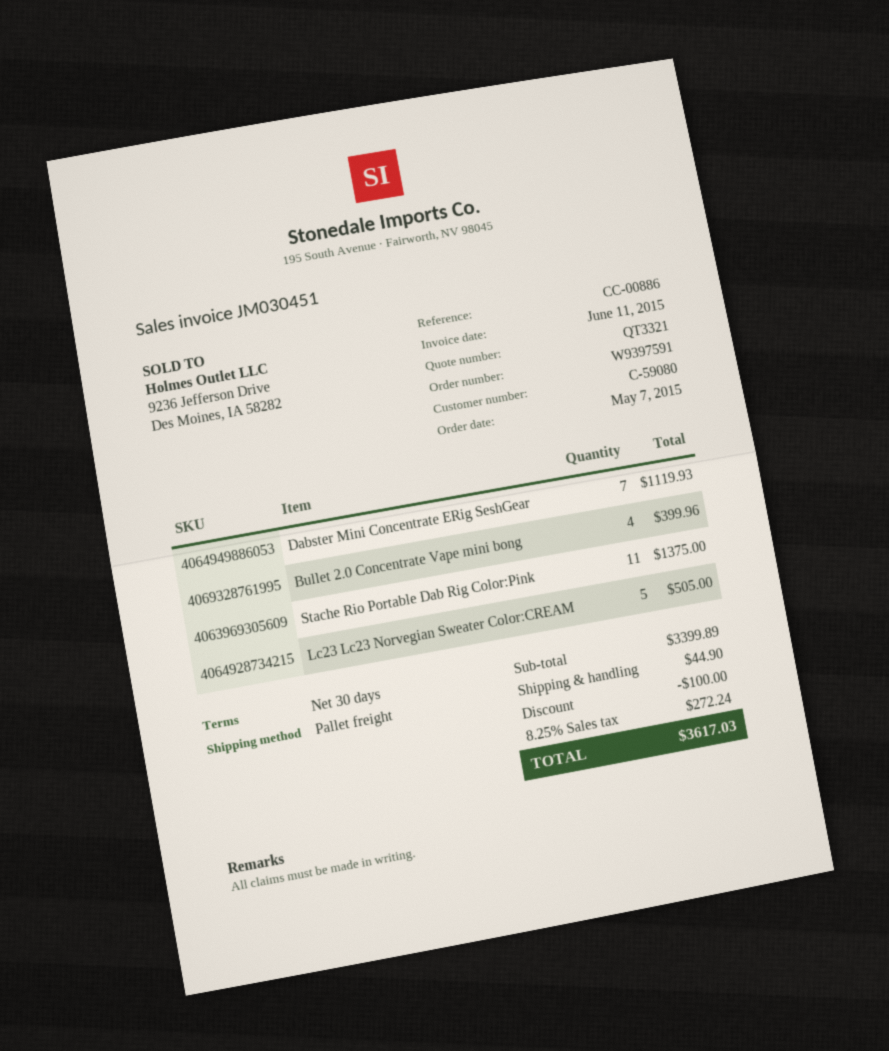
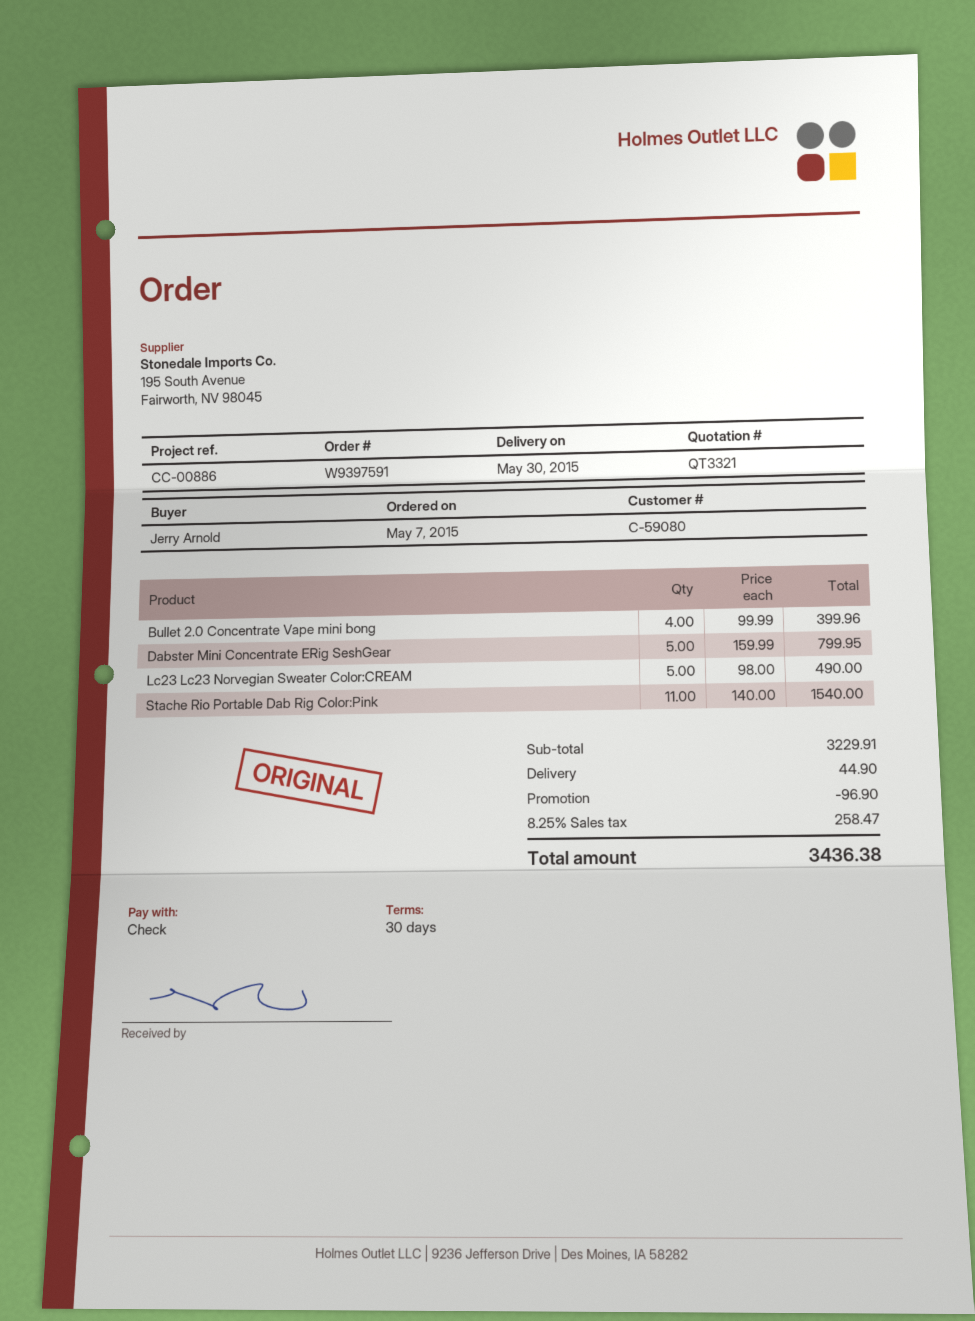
Dabster Mini Concentrate ERig SeshGear: 7 for 1119.93 -> 5 for 799.95
Stache Rio Portable Dab Rig Color:Pink: 11 for 1375.00 -> 11 for 1540.00
Lc23 Lc23 Norvegian Sweater Color:CREAM: 5 for 505.00 -> 5 for 490.00
subtotal: 3399.89 -> 3229.91
discount: 100.00 -> 96.90
tax: 8.25% = 272.24 -> 8.25% = 258.47
total: 3617.03 -> 3436.38

